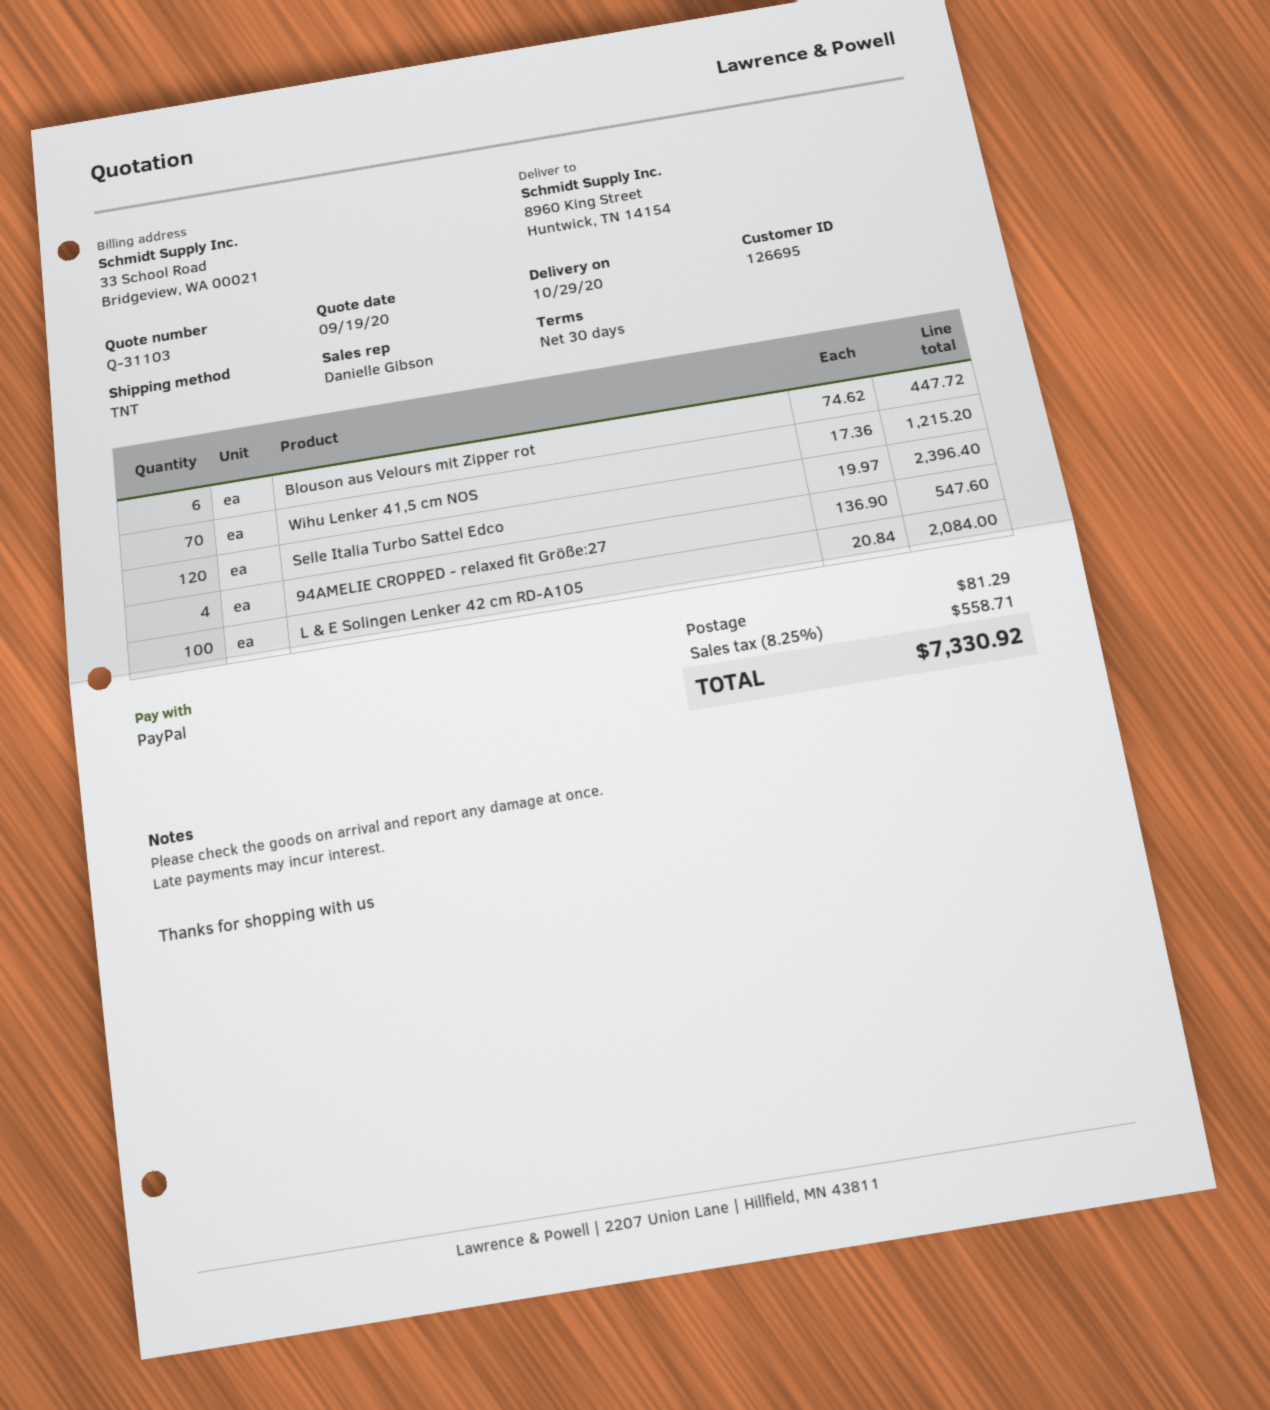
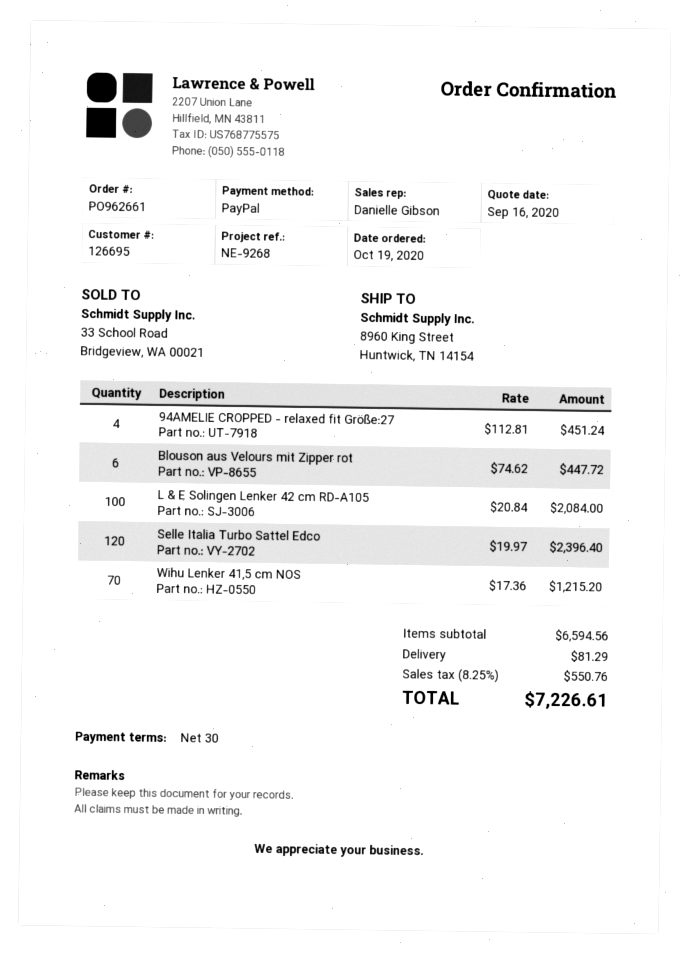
quote date: 2020-09-19 -> 2020-09-16
94AMELIE CROPPED - relaxed fit Größe:27: 4 x 136.90 = 547.60 -> 4 x 112.81 = 451.24
tax: 8.25% = 558.71 -> 8.25% = 550.76
total: 7330.92 -> 7226.61

